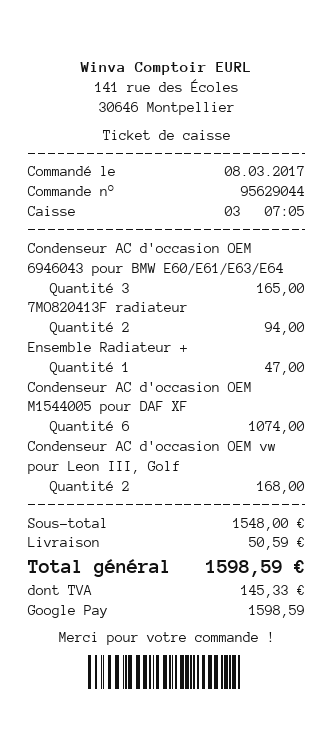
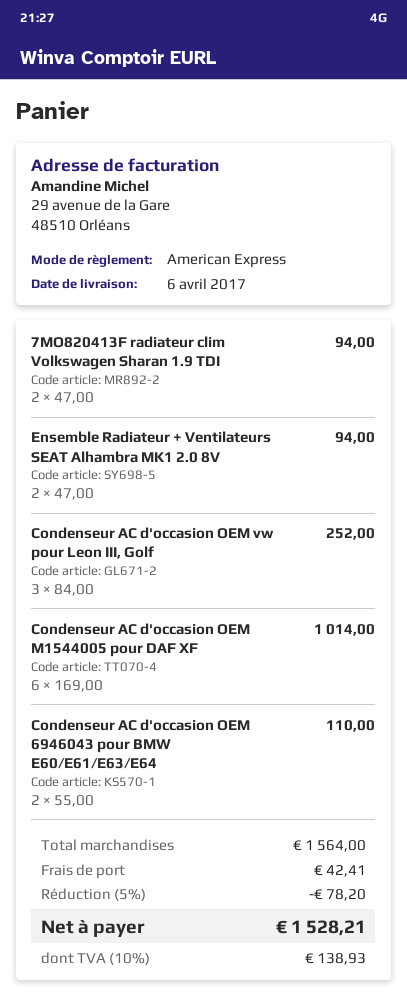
payment method: Google Pay -> American Express
Condenseur AC d'occasion OEM 6946043 pour BMW E60/E61/E63/E64: 3 for 165.00 -> 2 for 110.00
Ensemble Radiateur +: 1 for 47.00 -> 2 for 94.00
Condenseur AC d'occasion OEM M1544005 pour DAF XF: 6 for 1074.00 -> 6 for 1014.00
Condenseur AC d'occasion OEM vw pour Leon III, Golf: 2 for 168.00 -> 3 for 252.00
subtotal: 1548.00 -> 1564.00
discount: none -> 5% = 78.20
shipping: 50.59 -> 42.41
tax: 145.33 -> 138.93
total: 1598.59 -> 1528.21

